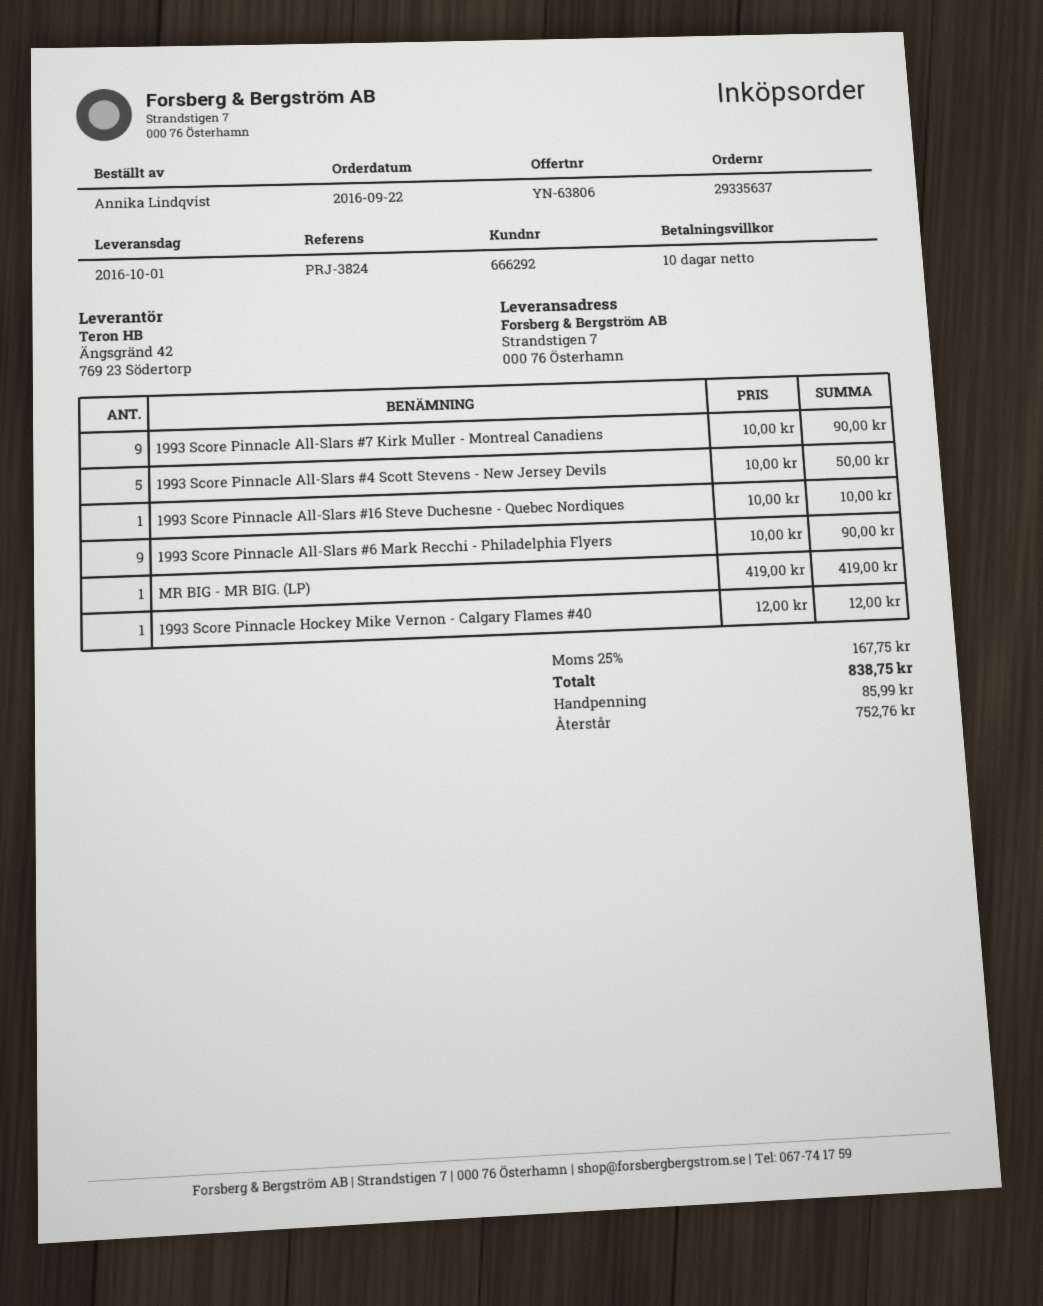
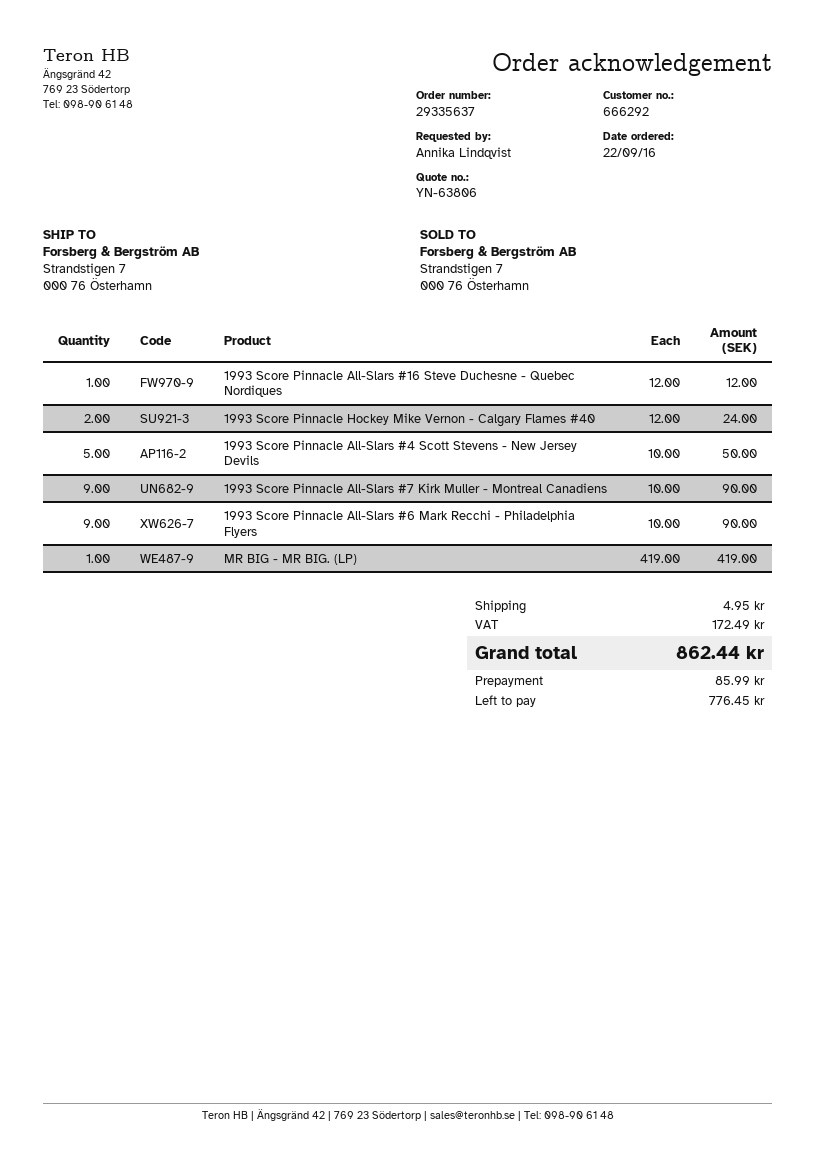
1993 Score Pinnacle All-Slars #16 Steve Duchesne - Quebec Nordiques: 1 x 10.00 = 10.00 -> 1 x 12.00 = 12.00
1993 Score Pinnacle Hockey Mike Vernon - Calgary Flames #40: 1 x 12.00 = 12.00 -> 2 x 12.00 = 24.00
shipping: none -> 4.95
tax: 167.75 -> 172.49
total: 838.75 -> 862.44
balance: 752.76 -> 776.45

